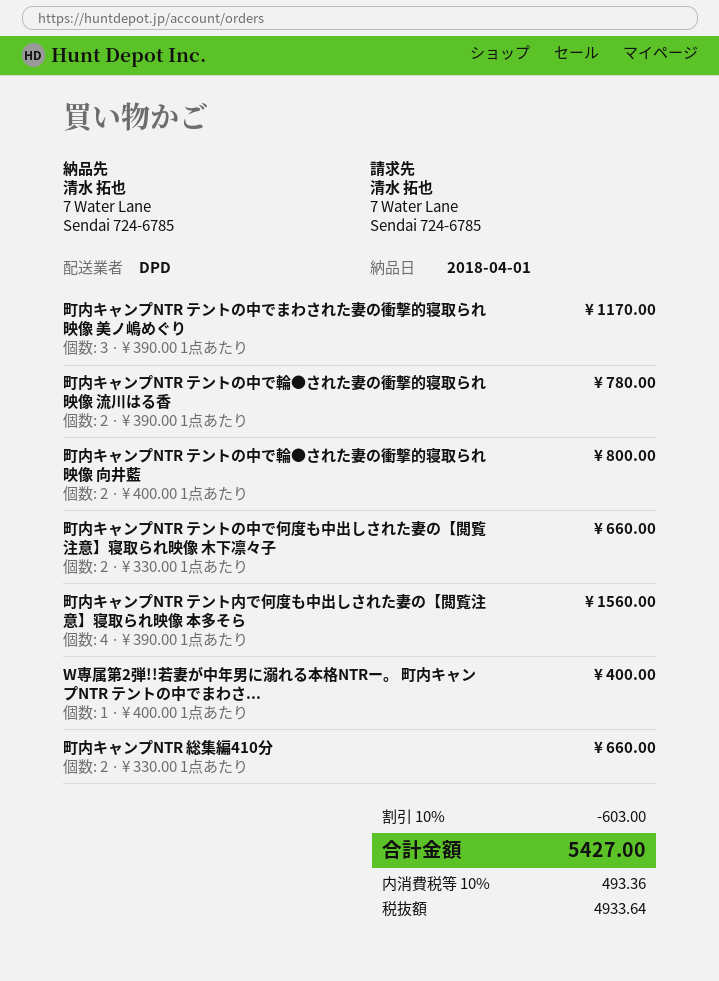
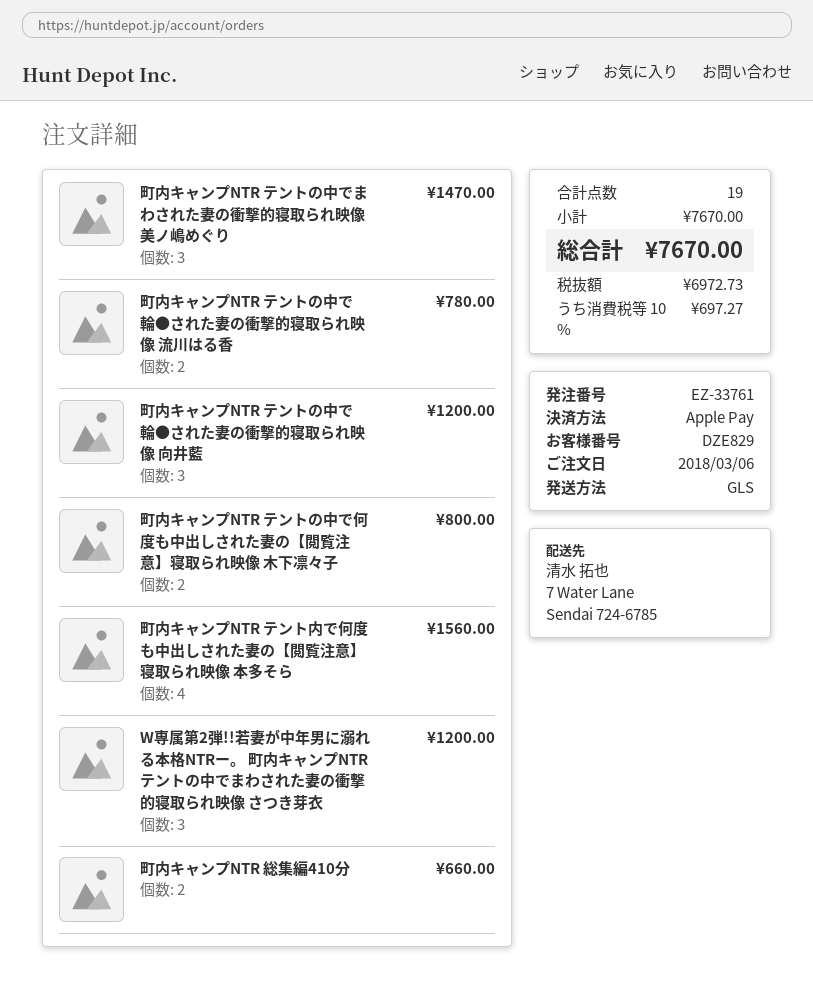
shipping method: DPD -> GLS
町内キャンプNTR テントの中でまわされた妻の衝撃的寝取られ映像 美ノ嶋めぐり: 3 for 1170.00 -> 3 for 1470.00
町内キャンプNTR テントの中で輪●された妻の衝撃的寝取られ映像 向井藍: 2 for 800.00 -> 3 for 1200.00
町内キャンプNTR テントの中で何度も中出しされた妻の【閲覧注意】寝取られ映像 木下凛々子: 2 for 660.00 -> 2 for 800.00
W専属第2弾!!若妻が中年男に溺れる本格NTRー。 町内キャンプNTR テントの中でまわさ...: 1 for 400.00 -> 3 for 1200.00
discount: 10% = 603.00 -> none
net: 4933.64 -> 6972.73
tax: 10% = 493.36 -> 10% = 697.27
total: 5427.00 -> 7670.00

